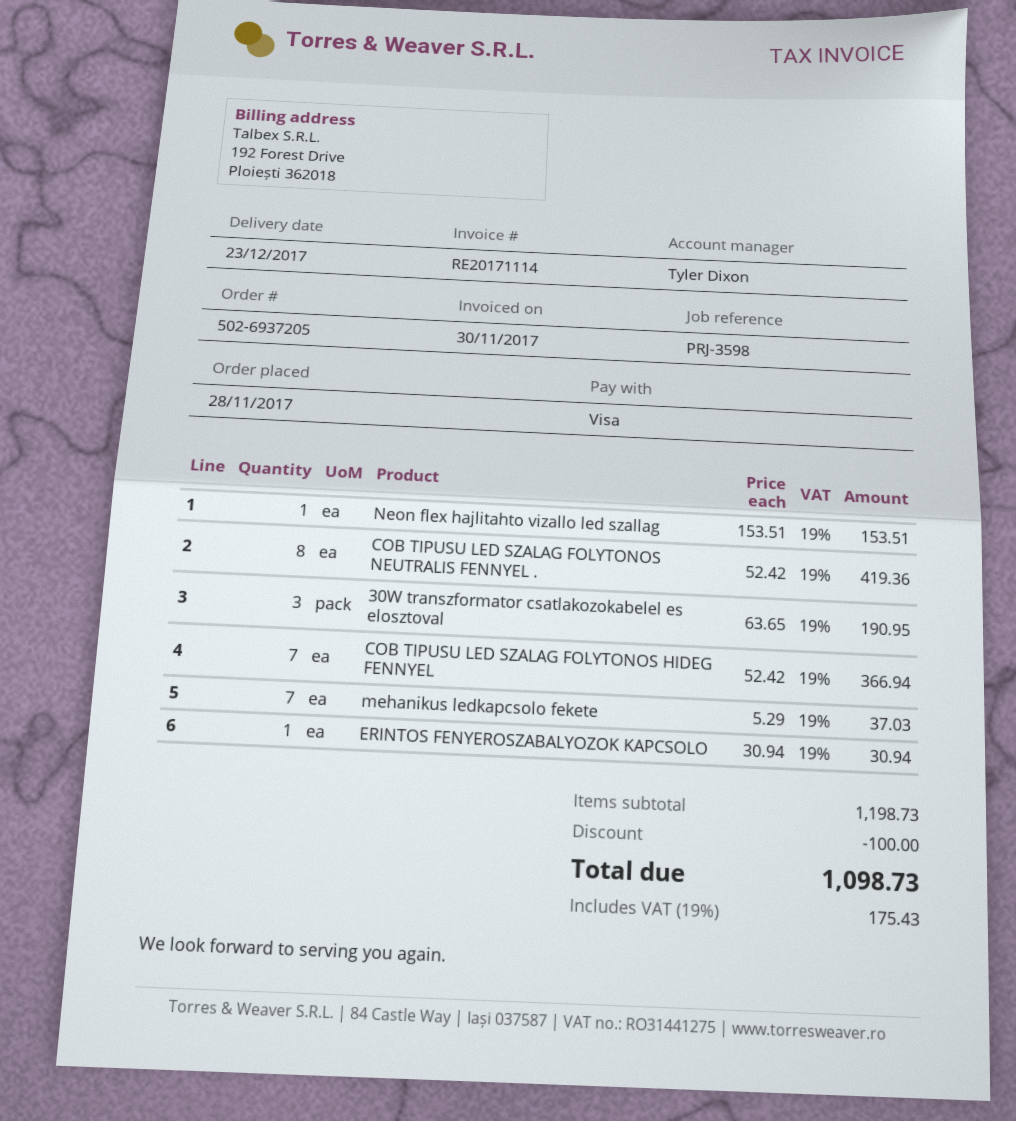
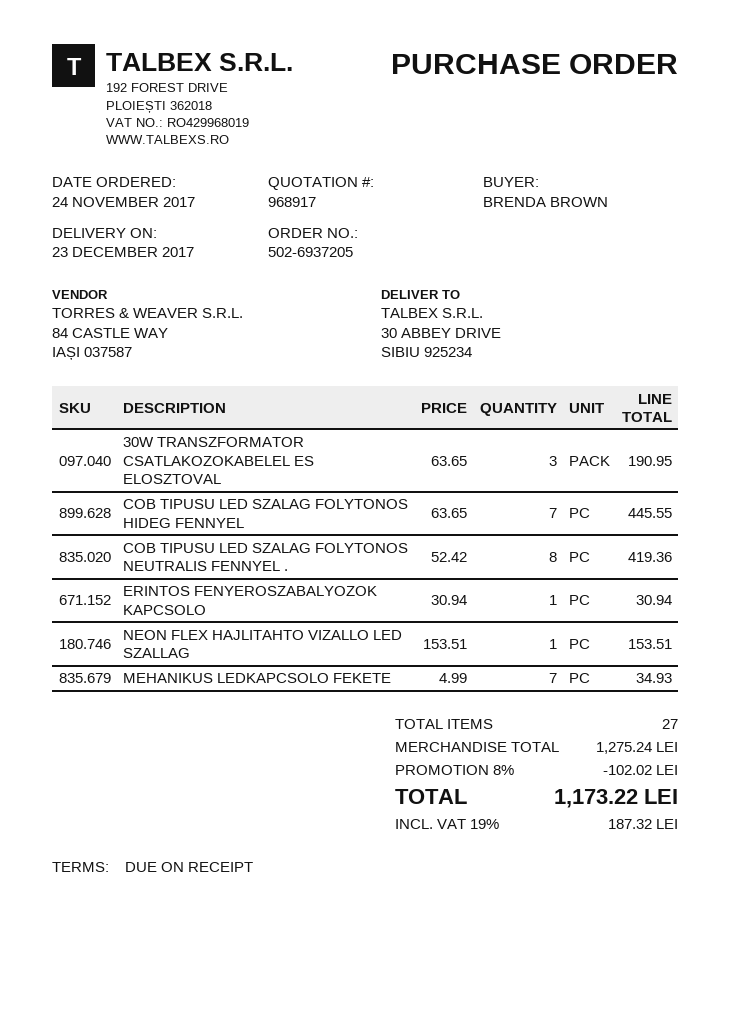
order date: 2017-11-28 -> 2017-11-24
COB TIPUSU LED SZALAG FOLYTONOS HIDEG FENNYEL: 7 x 52.42 = 366.94 -> 7 x 63.65 = 445.55
mehanikus ledkapcsolo fekete: 7 x 5.29 = 37.03 -> 7 x 4.99 = 34.93
subtotal: 1198.73 -> 1275.24
discount: 100.00 -> 102.02
tax: 19% = 175.43 -> 19% = 187.32
total: 1098.73 -> 1173.22

